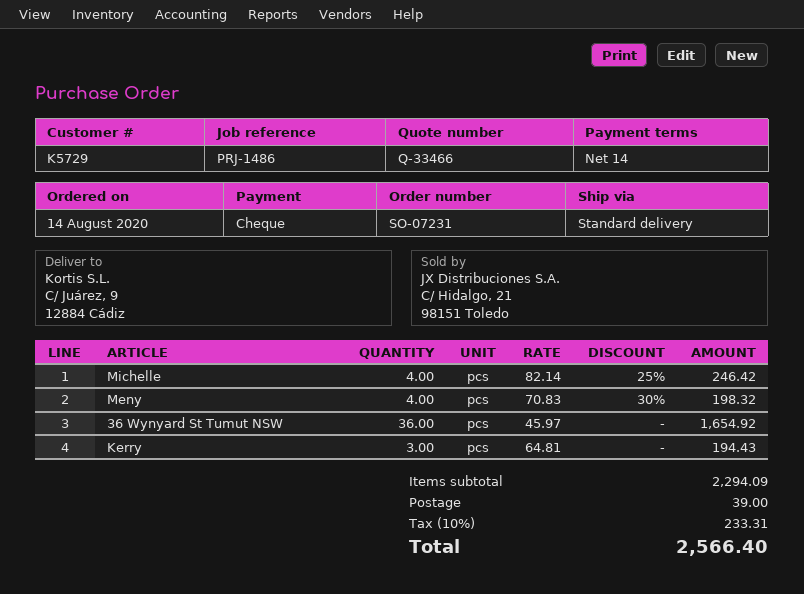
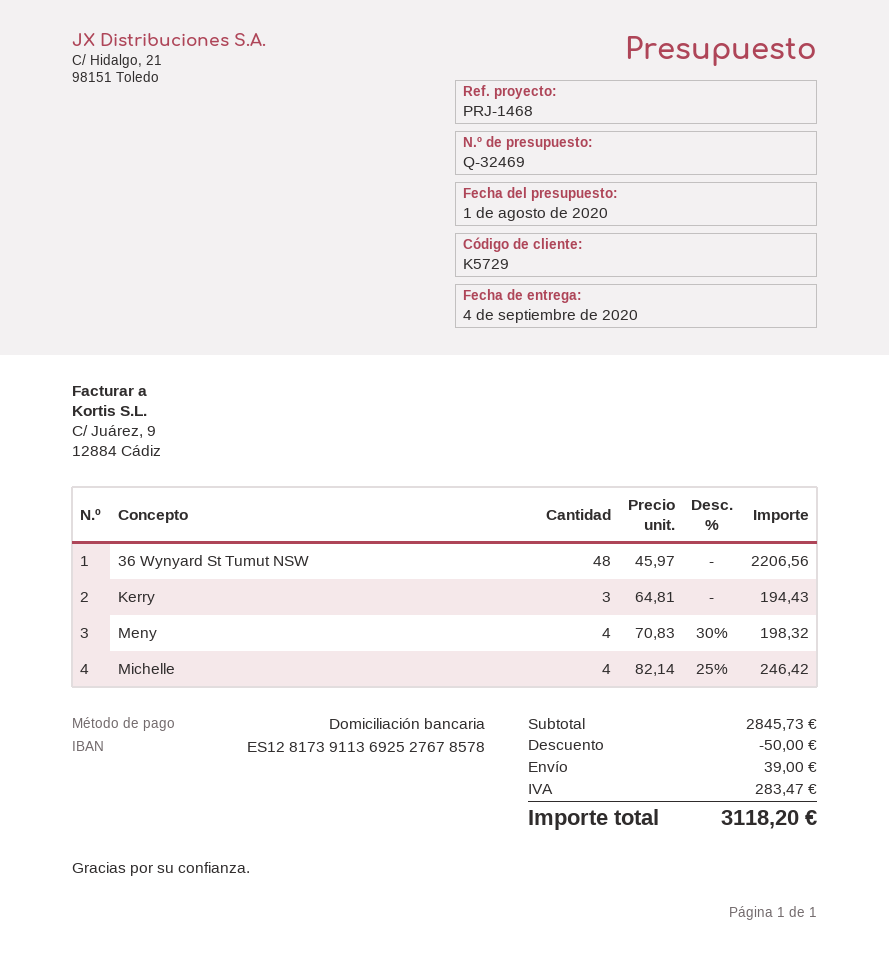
quote number: Q-33466 -> Q-32469
reference: PRJ-1486 -> PRJ-1468
payment method: cheque -> direct debit
36 Wynyard St Tumut NSW: 36 x 45.97 = 1654.92 -> 48 x 45.97 = 2206.56
subtotal: 2294.09 -> 2845.73
discount: none -> 50.00
tax: 233.31 -> 283.47
total: 2566.40 -> 3118.20

